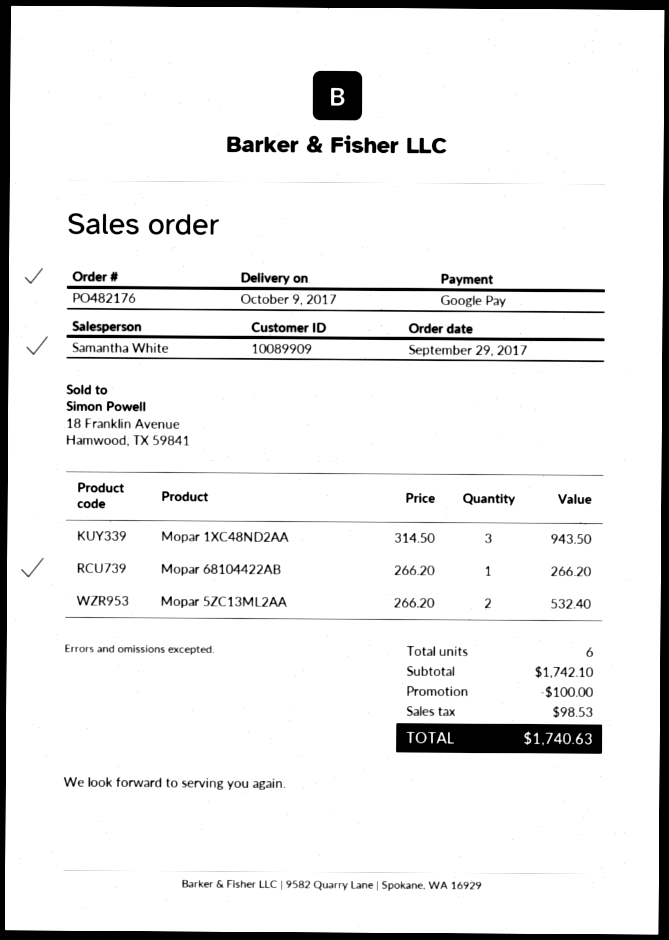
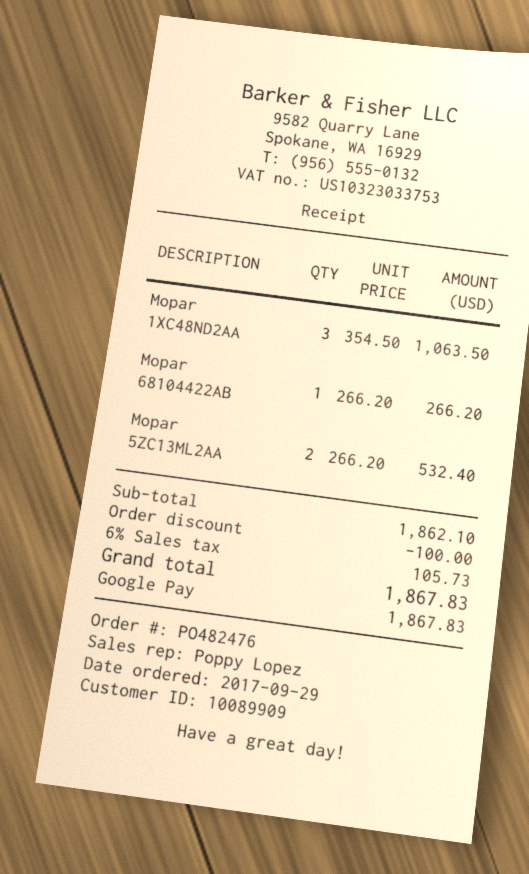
order number: PO482176 -> PO482476
sales rep: Samantha White -> Poppy Lopez
Mopar 1XC48ND2AA: 3 x 314.50 = 943.50 -> 3 x 354.50 = 1063.50
subtotal: 1742.10 -> 1862.10
tax: 98.53 -> 105.73
total: 1740.63 -> 1867.83

